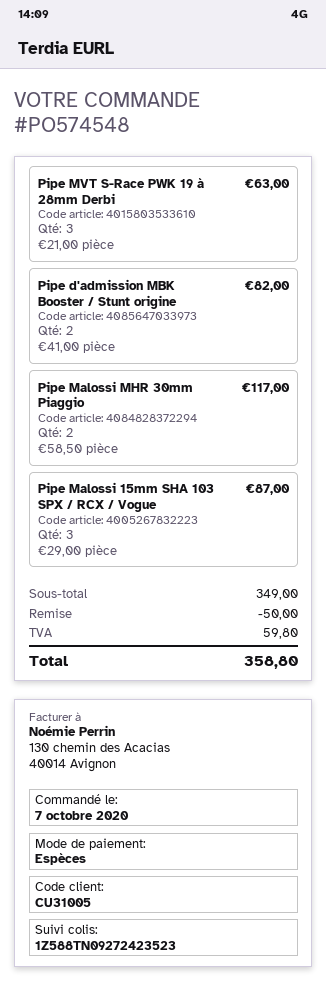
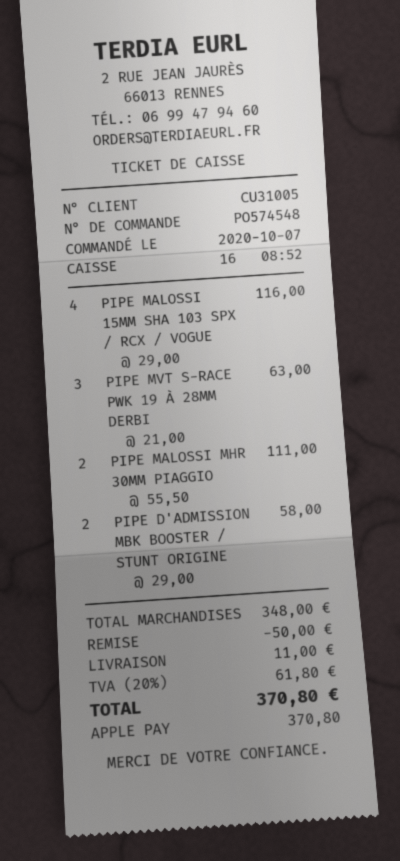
payment method: cash -> Apple Pay
Pipe d'admission MBK Booster / Stunt origine: 2 x 41.00 = 82.00 -> 2 x 29.00 = 58.00
Pipe Malossi MHR 30mm Piaggio: 2 x 58.50 = 117.00 -> 2 x 55.50 = 111.00
Pipe Malossi 15mm SHA 103 SPX / RCX / Vogue: 3 x 29.00 = 87.00 -> 4 x 29.00 = 116.00
subtotal: 349.00 -> 348.00
shipping: none -> 11.00
tax: 59.80 -> 61.80
total: 358.80 -> 370.80

